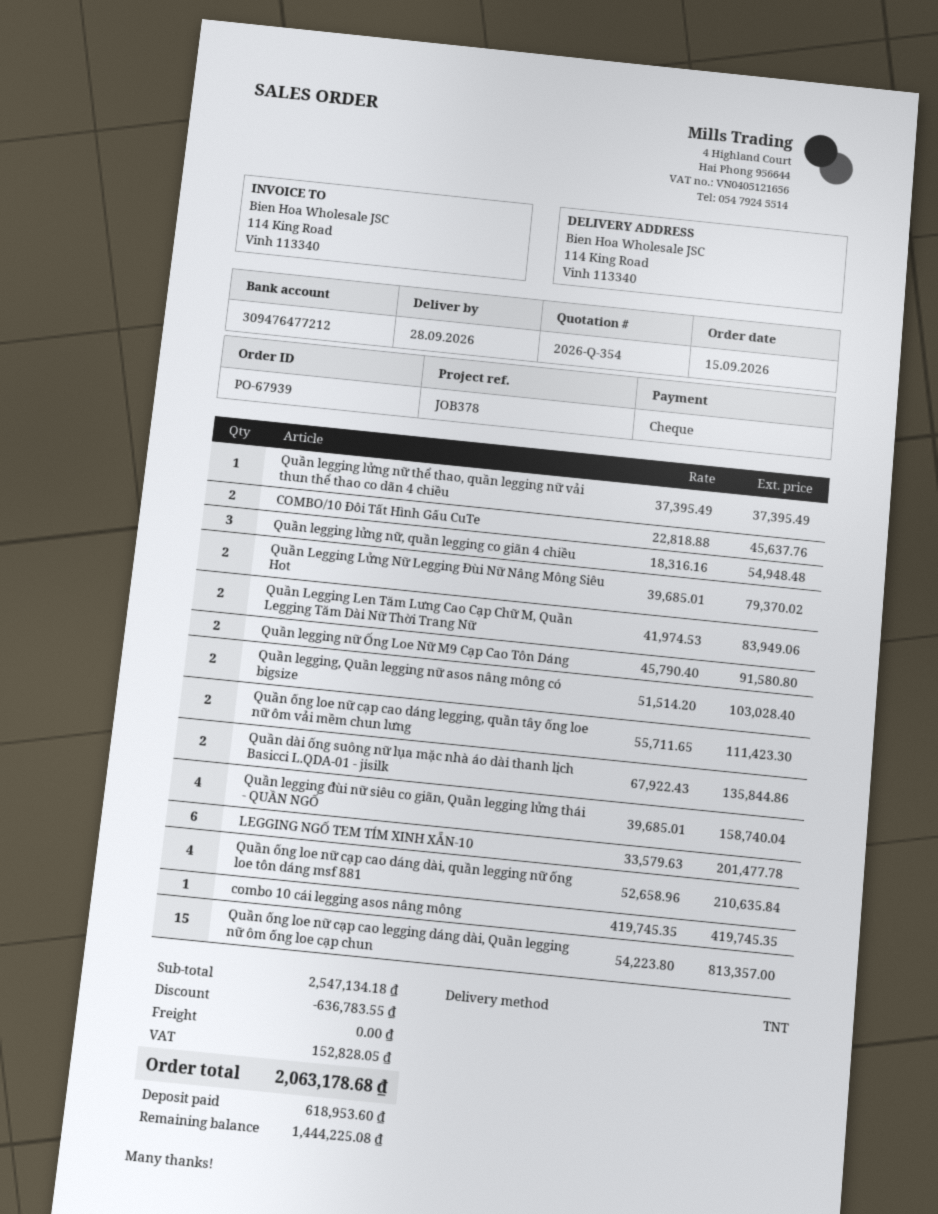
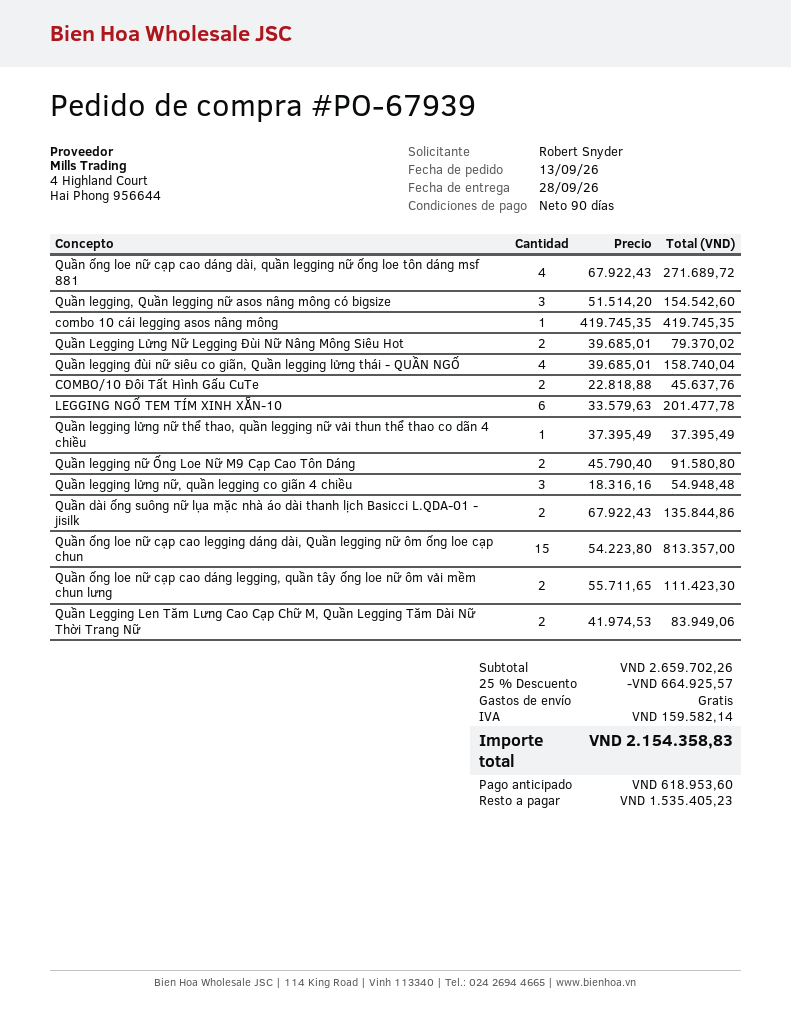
order date: 2026-09-15 -> 2026-09-13
Quần legging, Quần legging nữ asos nâng mông có bigsize: 2 x 51514.20 = 103028.40 -> 3 x 51514.20 = 154542.60
Quần ống loe nữ cạp cao dáng dài, quần legging nữ ống loe tôn dáng msf 881: 4 x 52658.96 = 210635.84 -> 4 x 67922.43 = 271689.72
subtotal: 2547134.18 -> 2659702.26
discount: 636783.55 -> 664925.57
tax: 152828.05 -> 159582.14
total: 2063178.68 -> 2154358.83
balance: 1444225.08 -> 1535405.23

